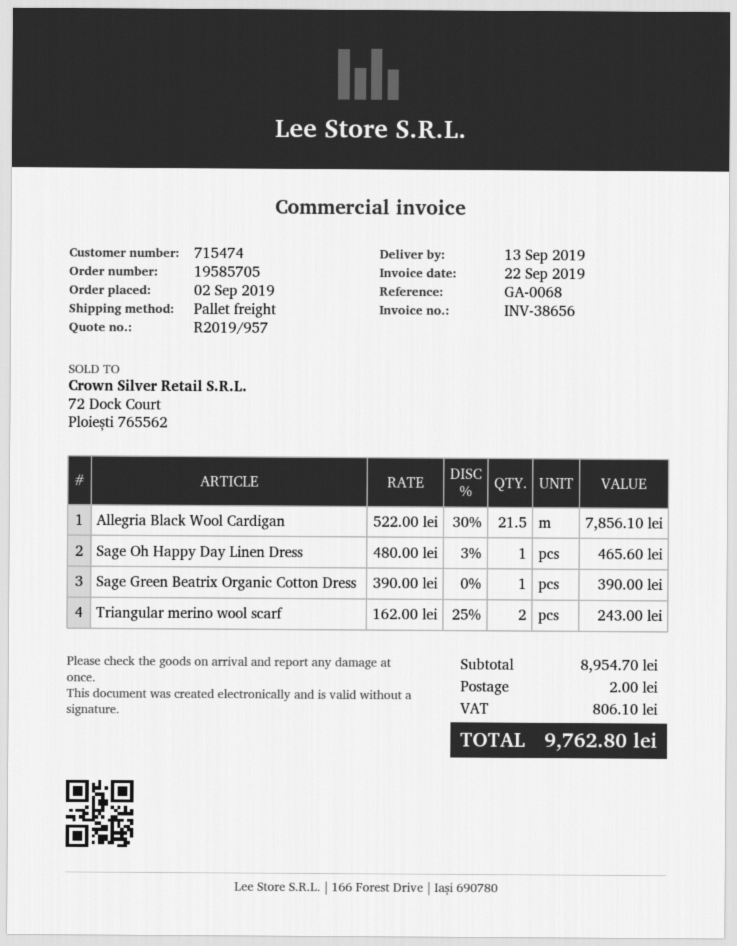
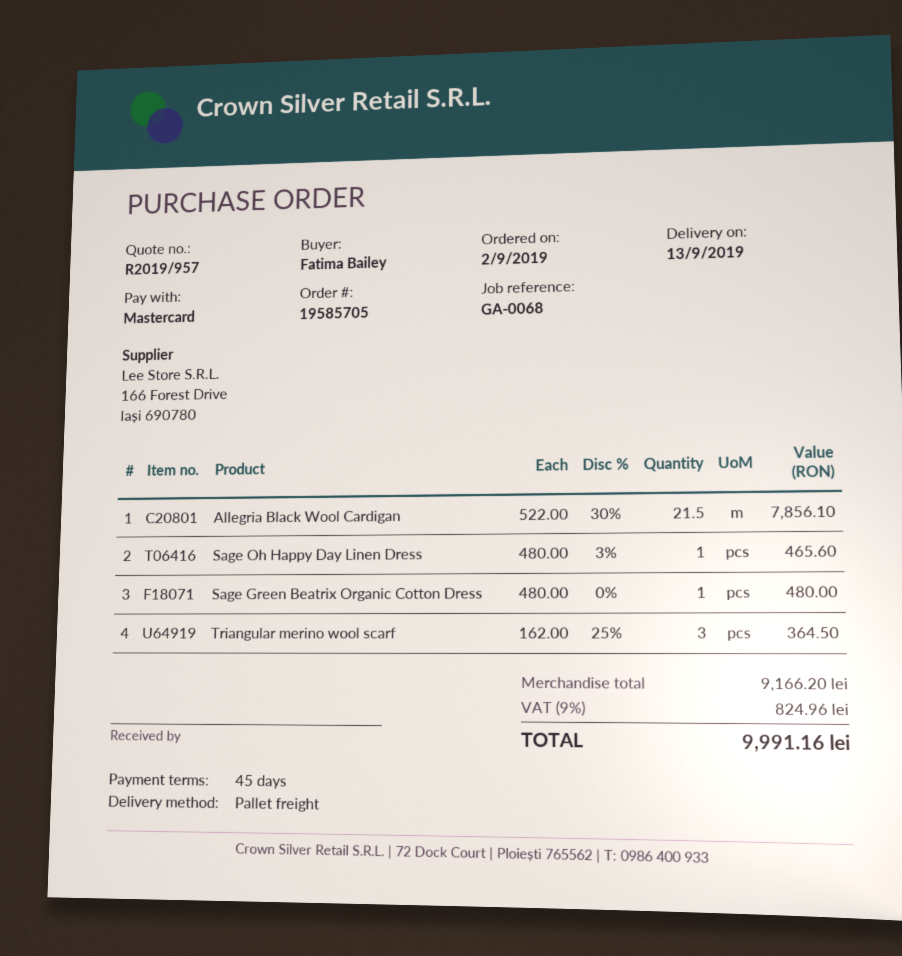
Sage Green Beatrix Organic Cotton Dress: 1 x 390.00 = 390.00 -> 1 x 480.00 = 480.00
Triangular merino wool scarf: 2 x 162.00 - 25% = 243.00 -> 3 x 162.00 - 25% = 364.50
subtotal: 8954.70 -> 9166.20
shipping: 2.00 -> none
tax: 806.10 -> 824.96
total: 9762.80 -> 9991.16

